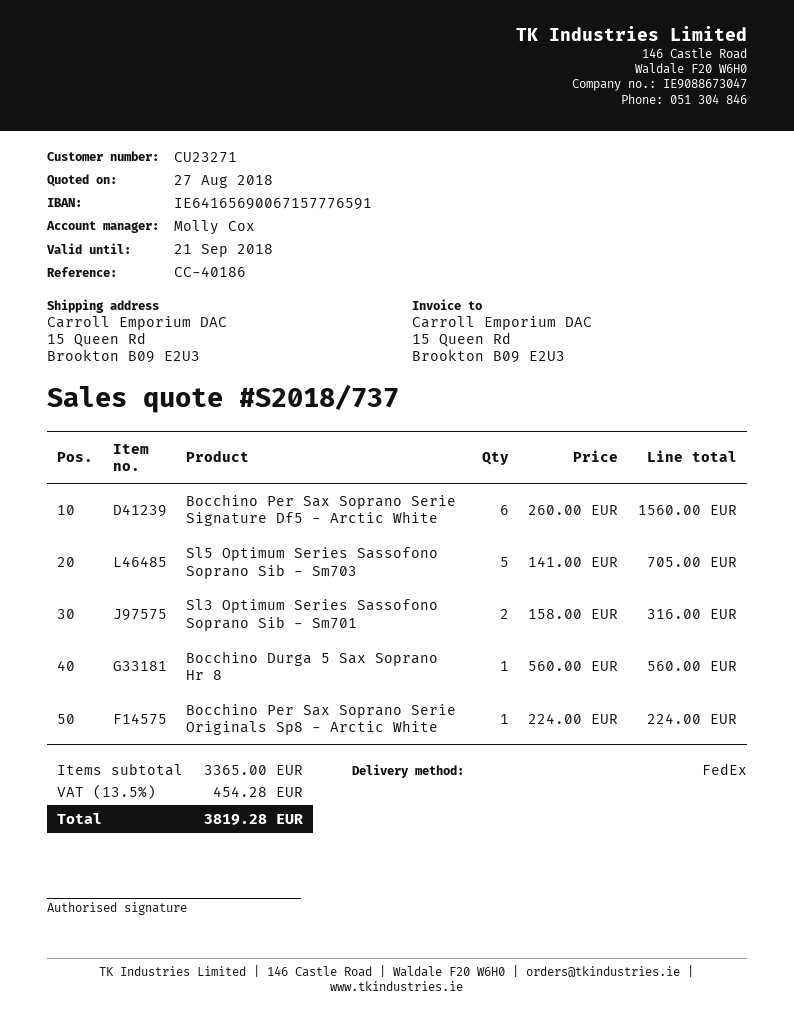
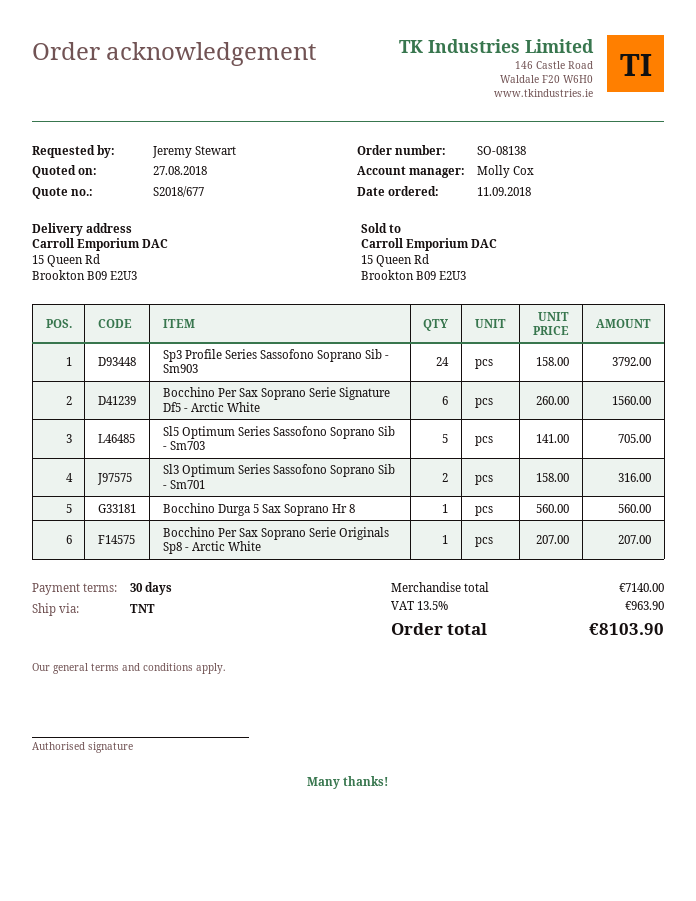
quote number: S2018/737 -> S2018/677
shipping method: FedEx -> TNT
Bocchino Per Sax Soprano Serie Originals Sp8 - Arctic White: 1 x 224.00 = 224.00 -> 1 x 207.00 = 207.00
Sp3 Profile Series Sassofono Soprano Sib - Sm903: none -> 24 x 158.00 = 3792.00
subtotal: 3365.00 -> 7140.00
tax: 13.5% = 454.28 -> 13.5% = 963.90
total: 3819.28 -> 8103.90

